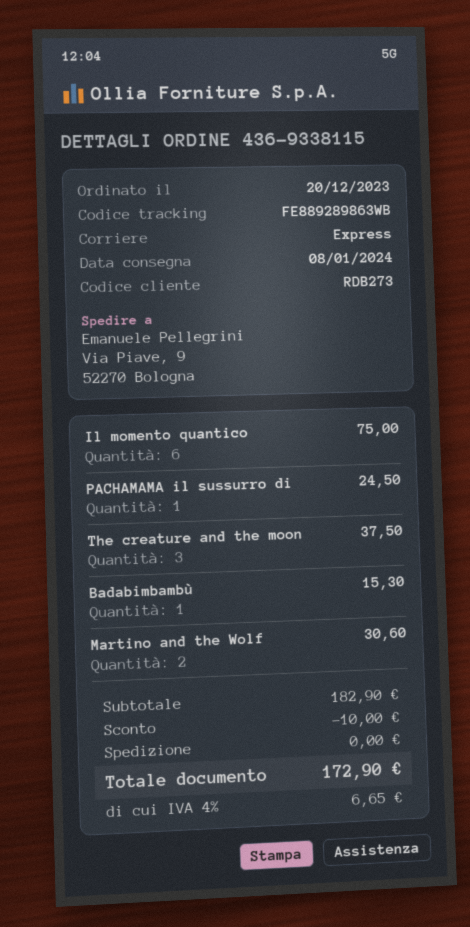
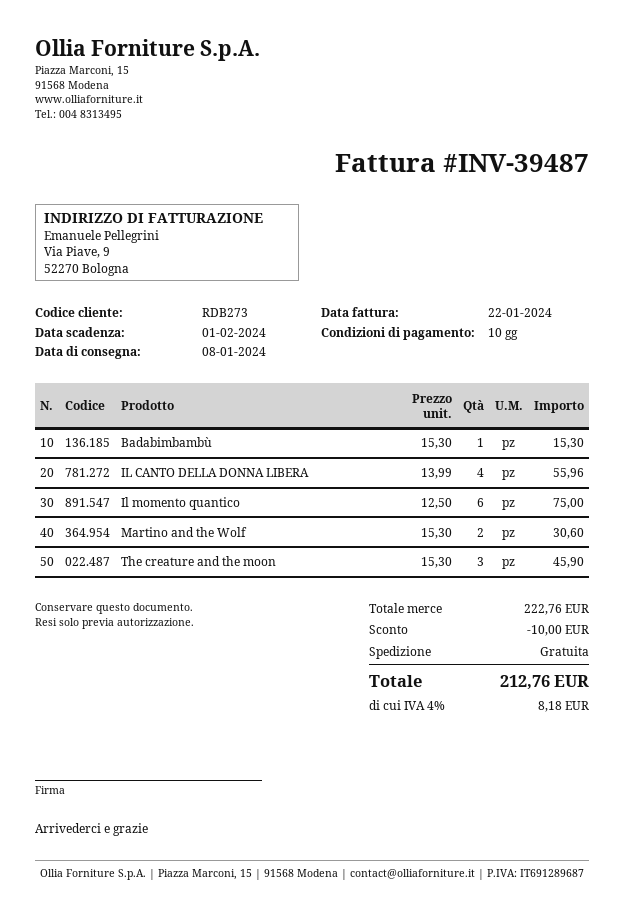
PACHAMAMA il sussurro di: 1 for 24.50 -> none
The creature and the moon: 3 for 37.50 -> 3 for 45.90
IL CANTO DELLA DONNA LIBERA: none -> 4 for 55.96
subtotal: 182.90 -> 222.76
tax: 4% = 6.65 -> 4% = 8.18
total: 172.90 -> 212.76

